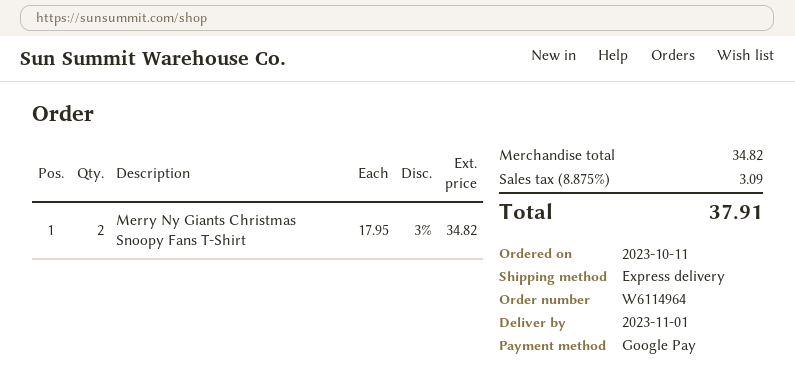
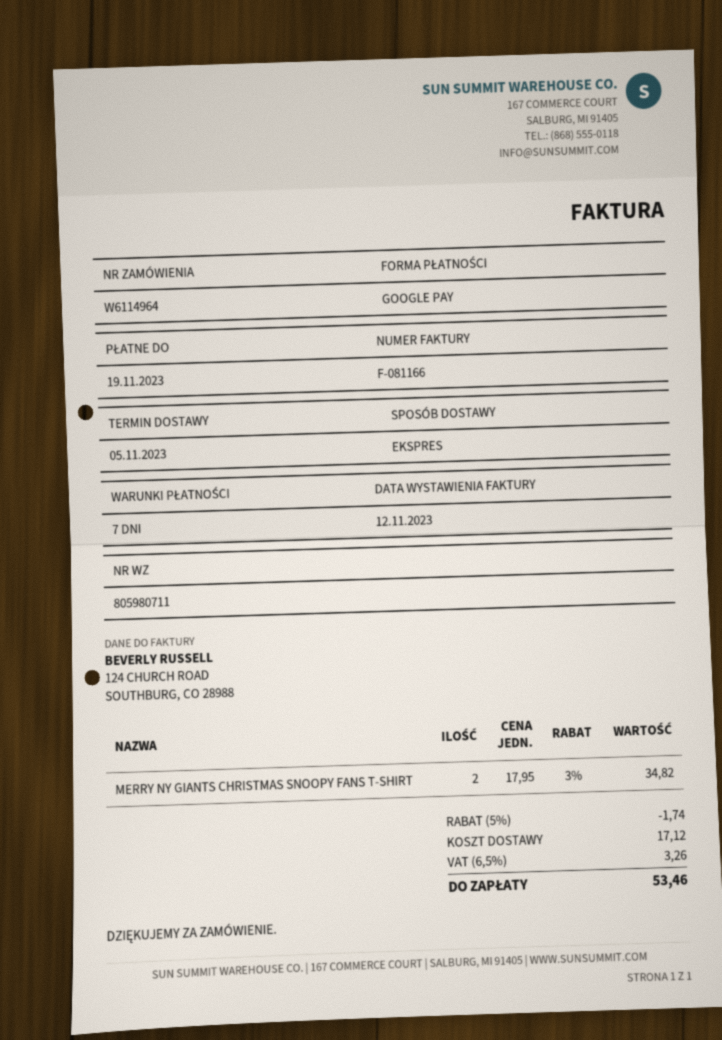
delivery date: 2023-11-01 -> 2023-11-05
discount: none -> 5% = 1.74
shipping: none -> 17.12
tax: 8.875% = 3.09 -> 6.5% = 3.26
total: 37.91 -> 53.46

